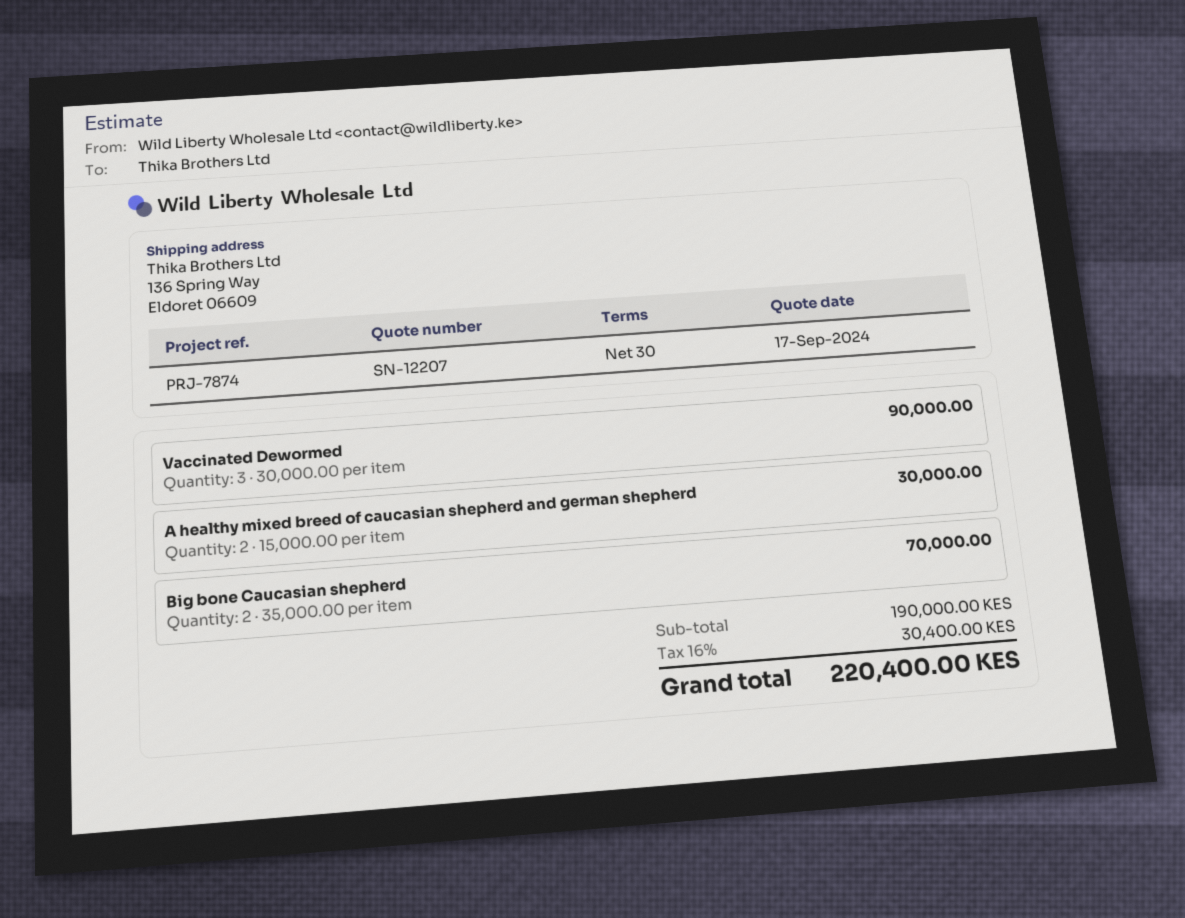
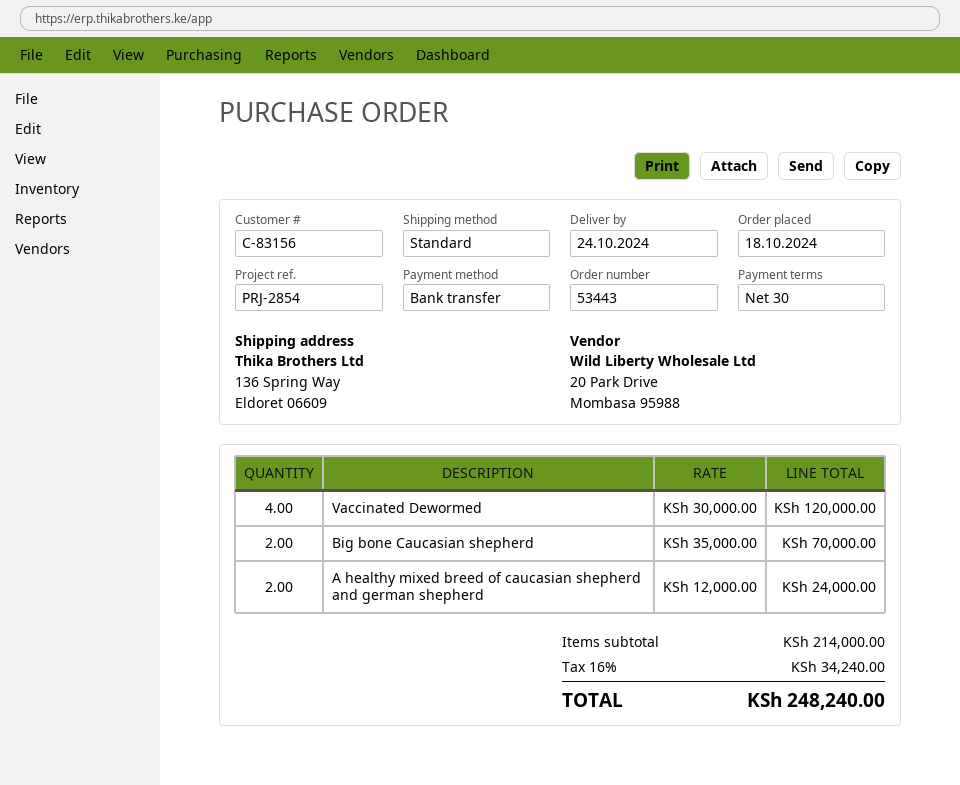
reference: PRJ-7874 -> PRJ-2854
Vaccinated Dewormed: 3 x 30000.00 = 90000.00 -> 4 x 30000.00 = 120000.00
A healthy mixed breed of caucasian shepherd and german shepherd: 2 x 15000.00 = 30000.00 -> 2 x 12000.00 = 24000.00
subtotal: 190000.00 -> 214000.00
tax: 16% = 30400.00 -> 16% = 34240.00
total: 220400.00 -> 248240.00

